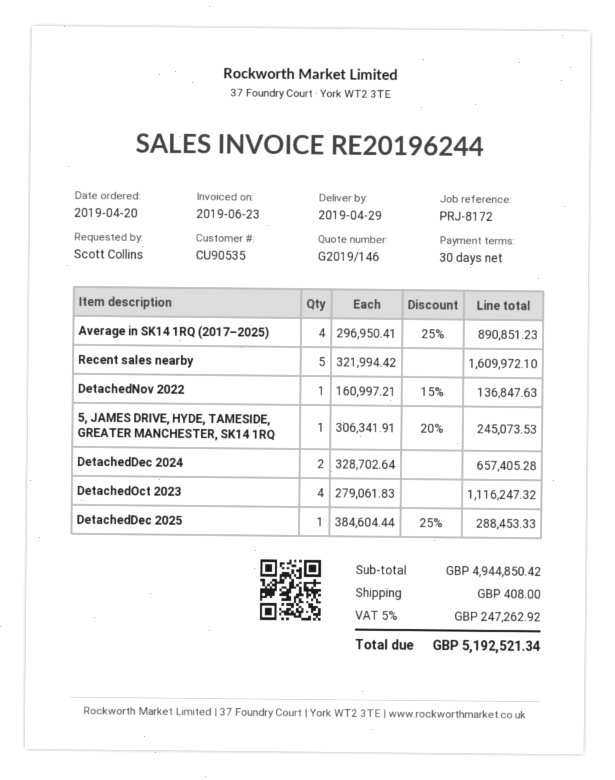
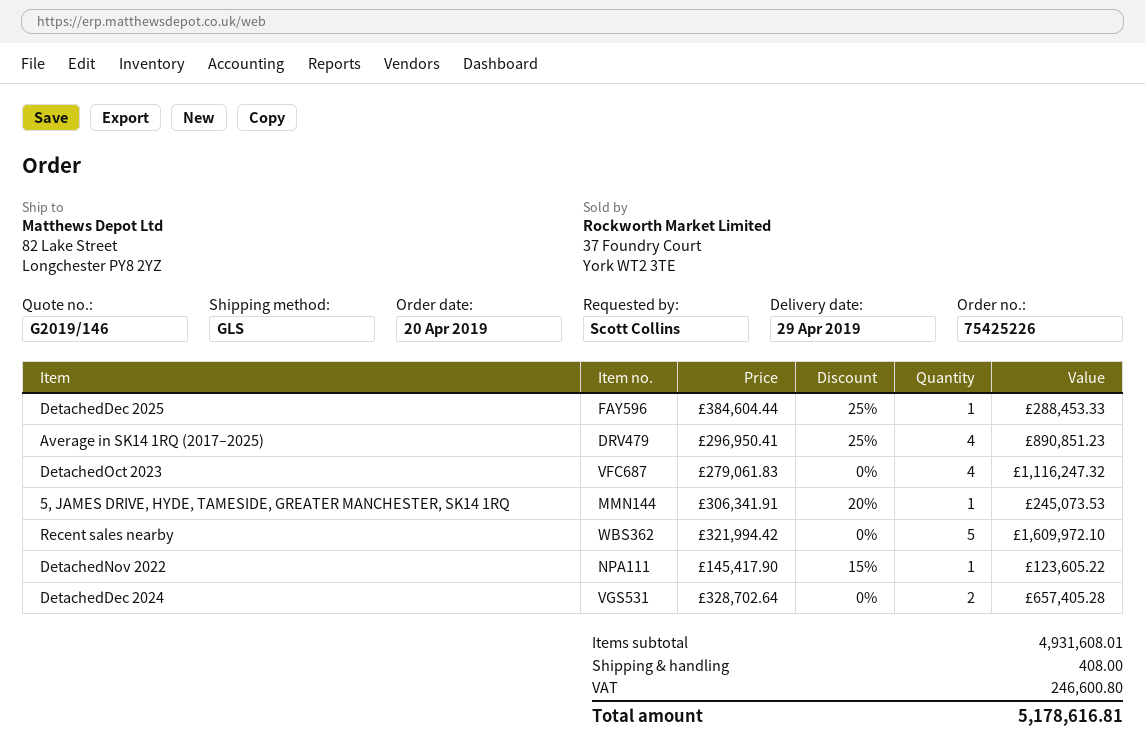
DetachedNov 2022: 1 x 160997.21 - 15% = 136847.63 -> 1 x 145417.90 - 15% = 123605.22
subtotal: 4944850.42 -> 4931608.01
tax: 247262.92 -> 246600.80
total: 5192521.34 -> 5178616.81

